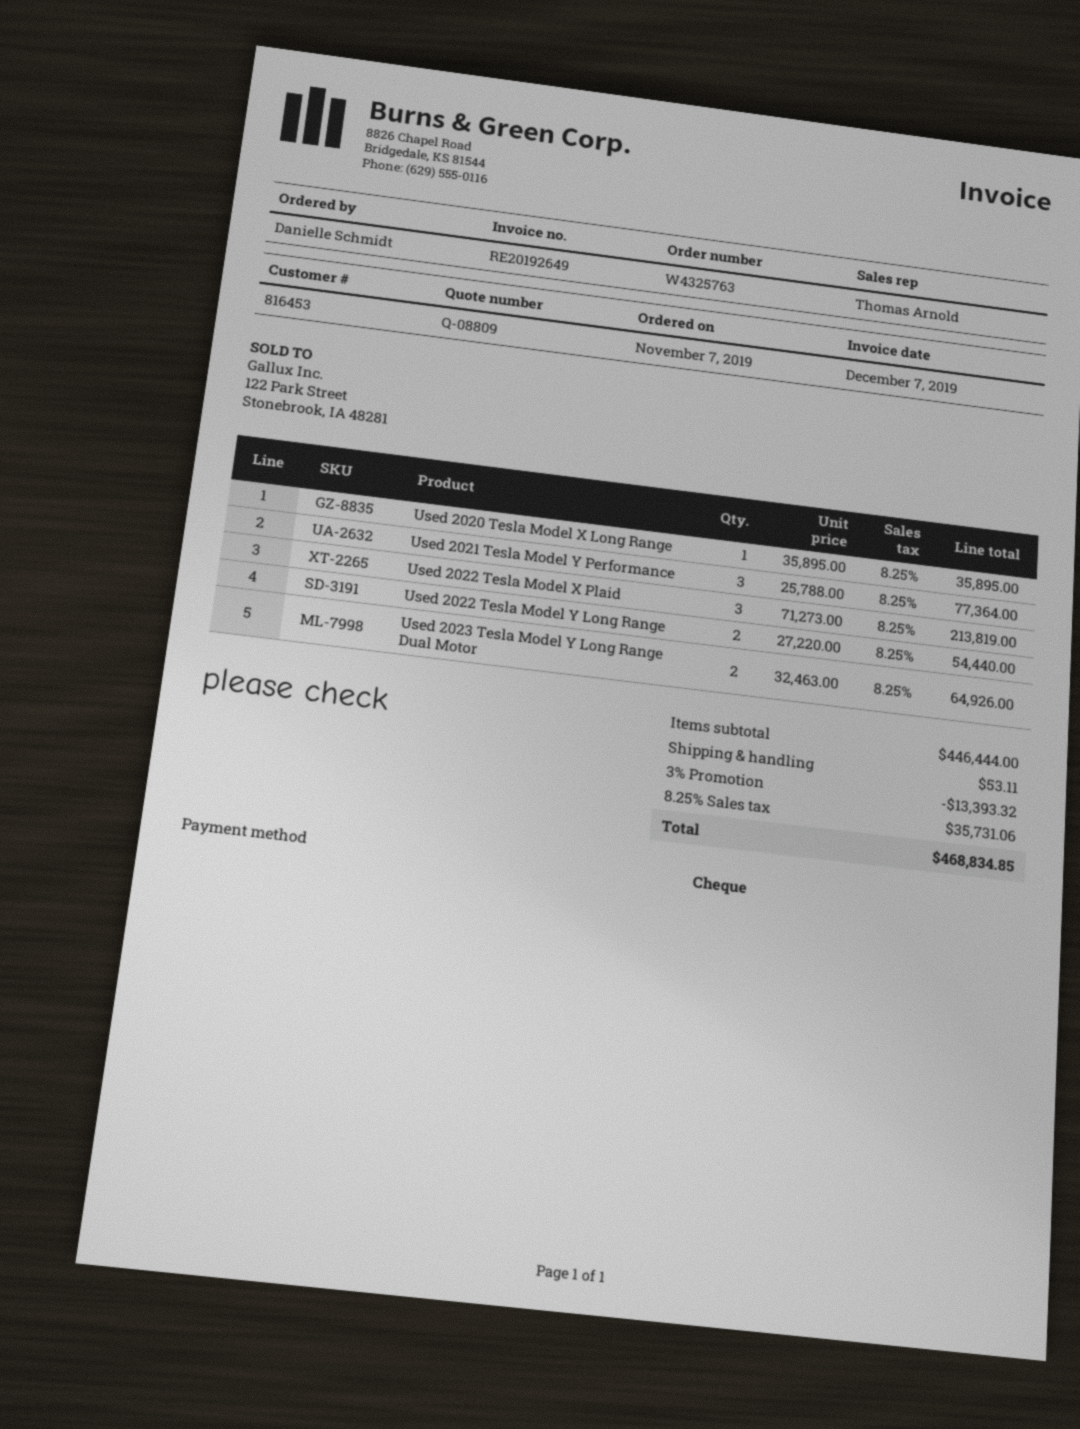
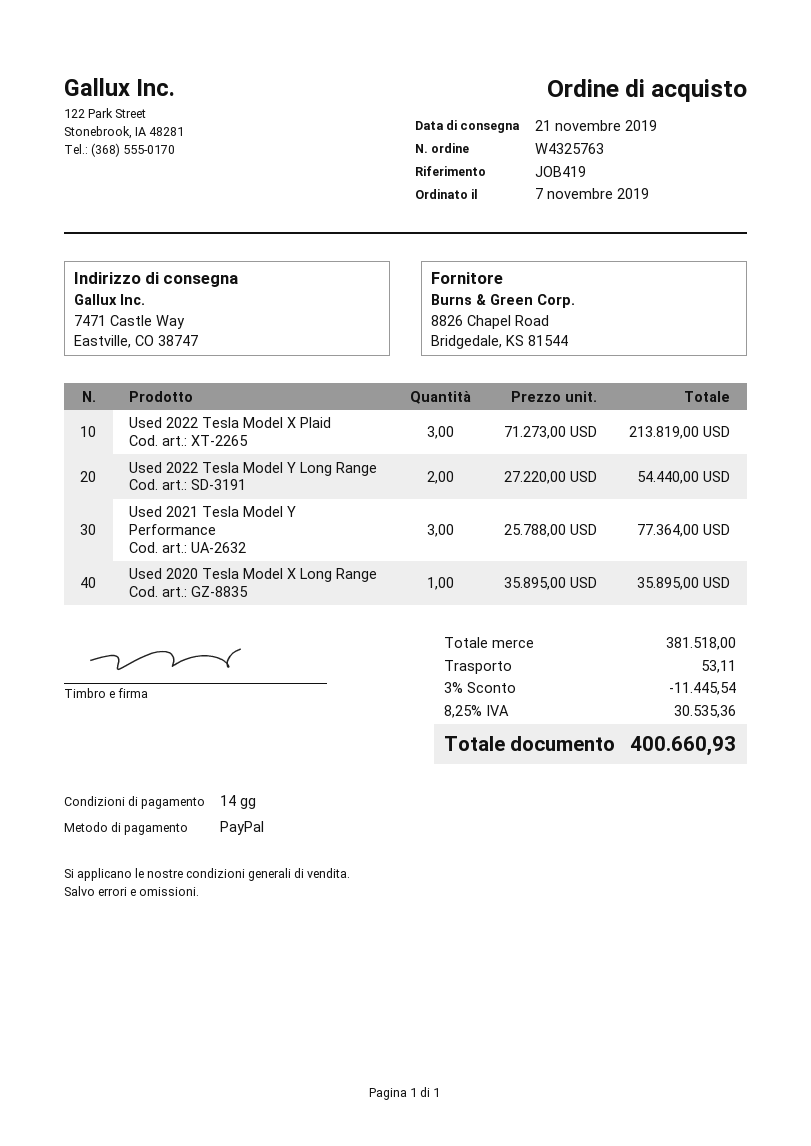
payment method: cheque -> PayPal
Used 2023 Tesla Model Y Long Range Dual Motor: 2 x 32463.00 = 64926.00 -> none
subtotal: 446444.00 -> 381518.00
discount: 3% = 13393.32 -> 3% = 11445.54
tax: 8.25% = 35731.06 -> 8.25% = 30535.36
total: 468834.85 -> 400660.93

